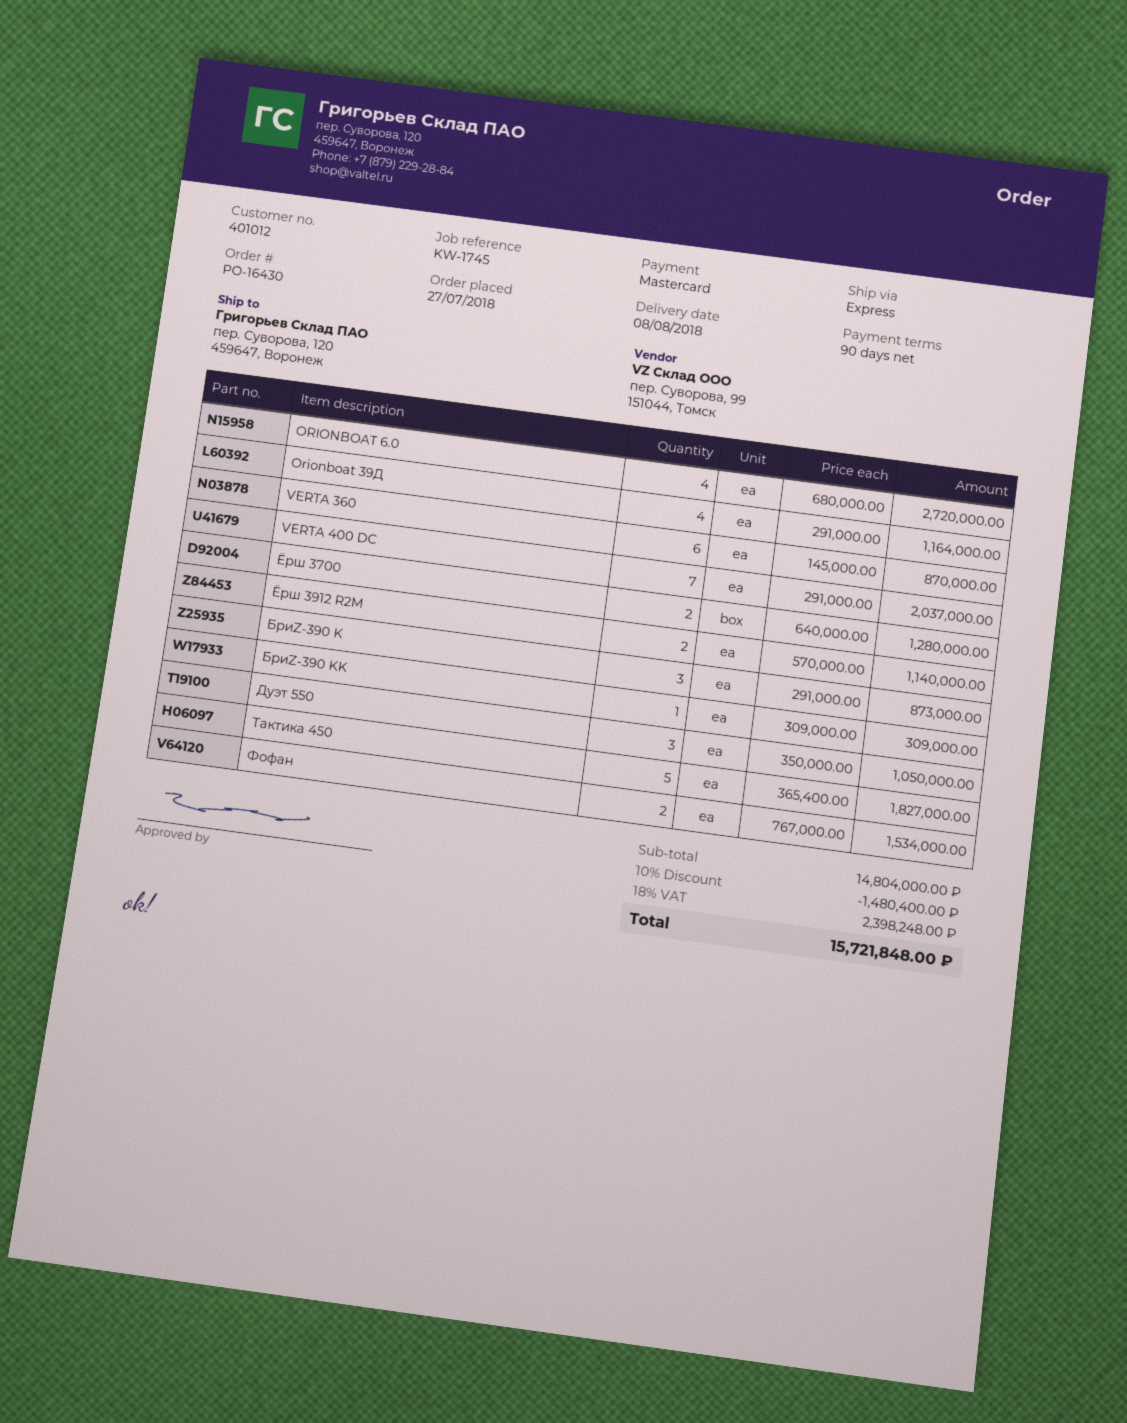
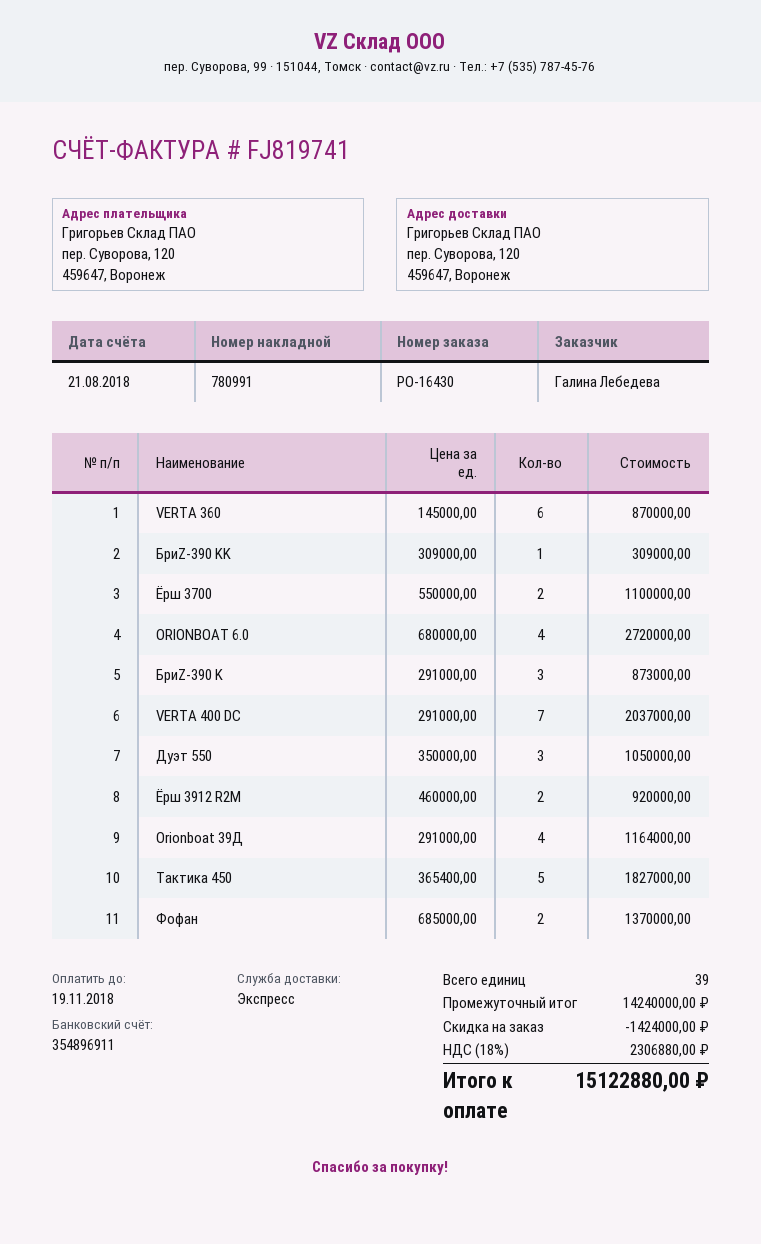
Ёрш 3700: 2 x 640000.00 = 1280000.00 -> 2 x 550000.00 = 1100000.00
Ёрш 3912 R2M: 2 x 570000.00 = 1140000.00 -> 2 x 460000.00 = 920000.00
Фофан: 2 x 767000.00 = 1534000.00 -> 2 x 685000.00 = 1370000.00
subtotal: 14804000.00 -> 14240000.00
discount: 1480400.00 -> 1424000.00
tax: 18% = 2398248.00 -> 18% = 2306880.00
total: 15721848.00 -> 15122880.00

